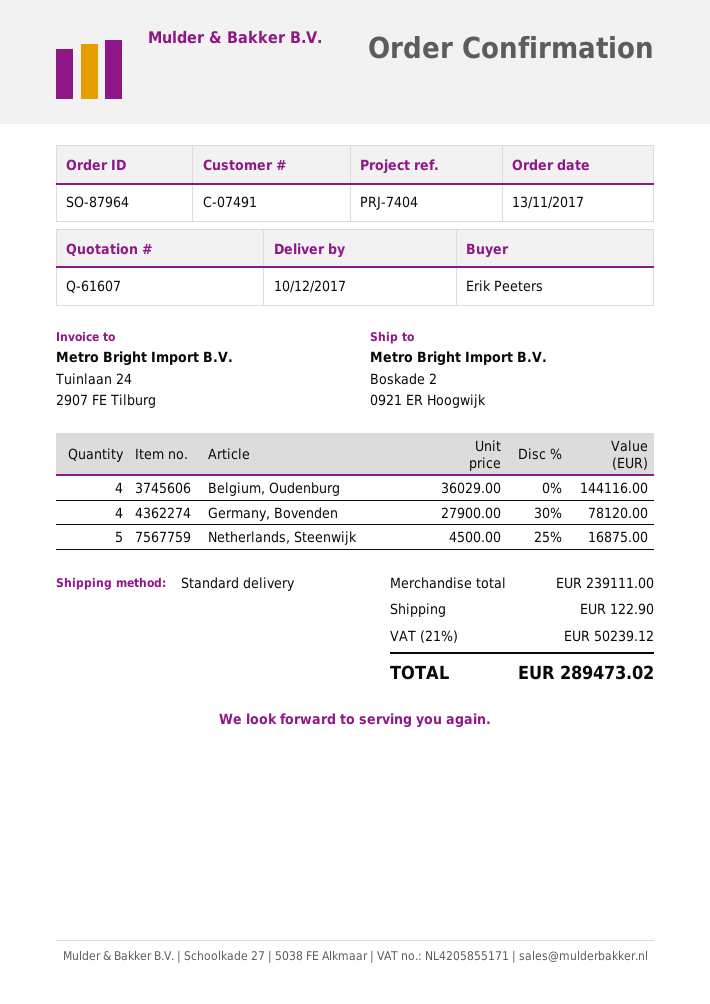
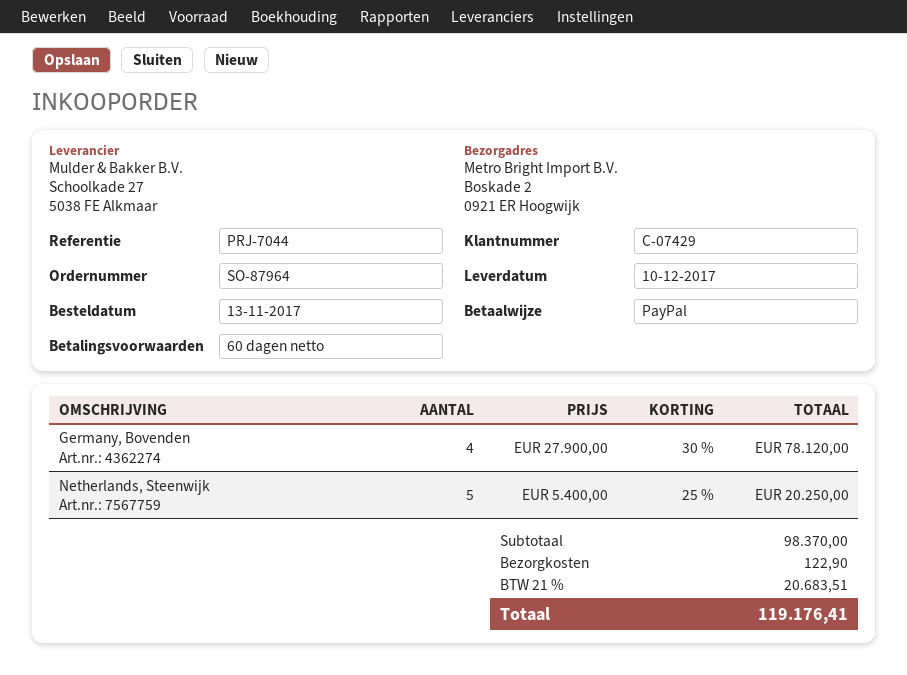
customer number: C-07491 -> C-07429
reference: PRJ-7404 -> PRJ-7044
Belgium, Oudenburg: 4 x 36029.00 = 144116.00 -> none
Netherlands, Steenwijk: 5 x 4500.00 - 25% = 16875.00 -> 5 x 5400.00 - 25% = 20250.00
subtotal: 239111.00 -> 98370.00
tax: 21% = 50239.12 -> 21% = 20683.51
total: 289473.02 -> 119176.41

